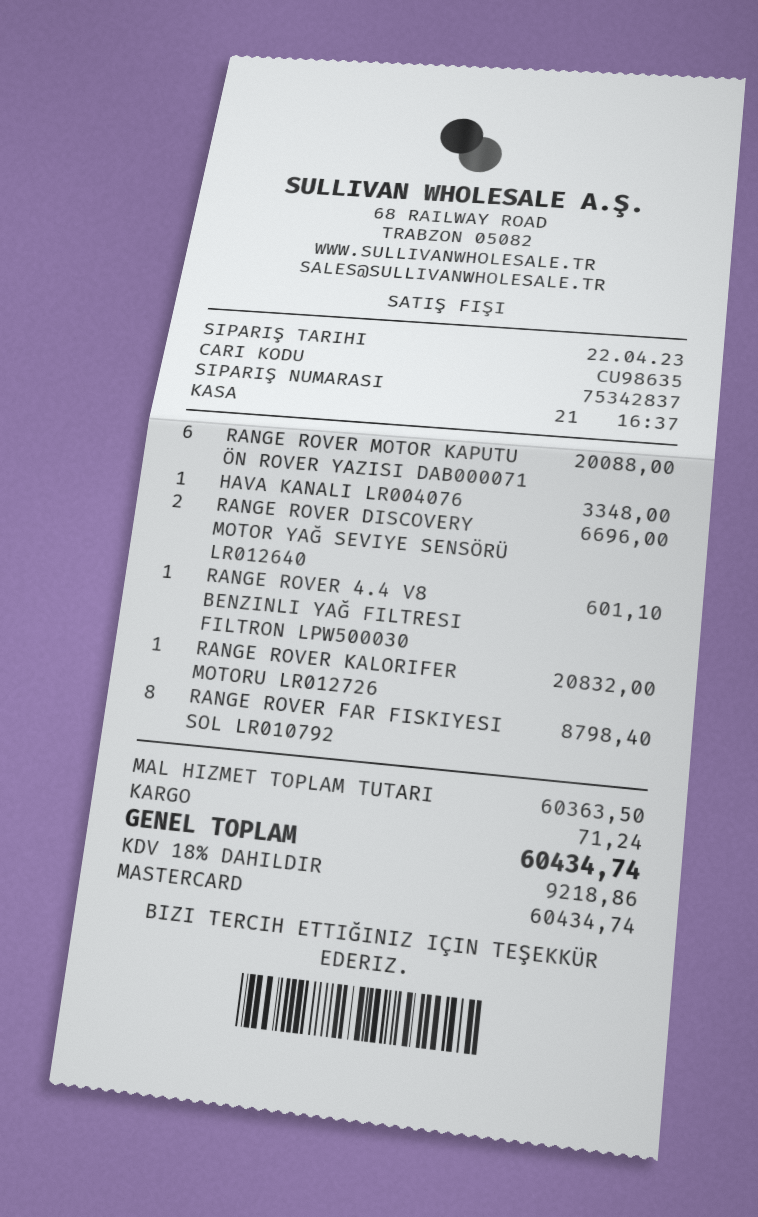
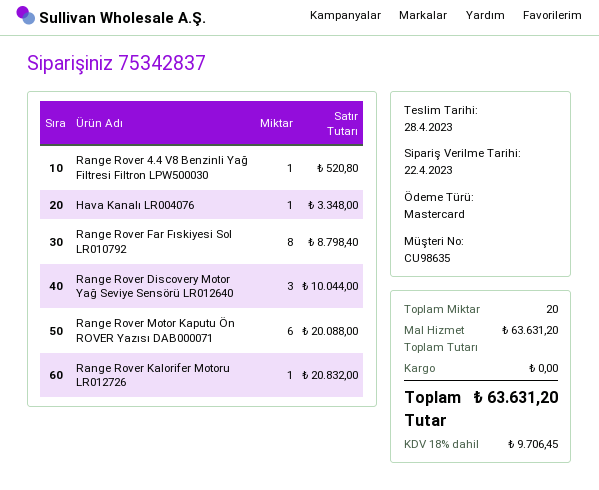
RANGE ROVER DISCOVERY MOTOR YAĞ SEVIYE SENSÖRÜ LR012640: 2 for 6696.00 -> 3 for 10044.00
RANGE ROVER 4.4 V8 BENZINLI YAĞ FILTRESI FILTRON LPW500030: 1 for 601.10 -> 1 for 520.80
subtotal: 60363.50 -> 63631.20
shipping: 71.24 -> 0.00
tax: 18% = 9218.86 -> 18% = 9706.45
total: 60434.74 -> 63631.20

